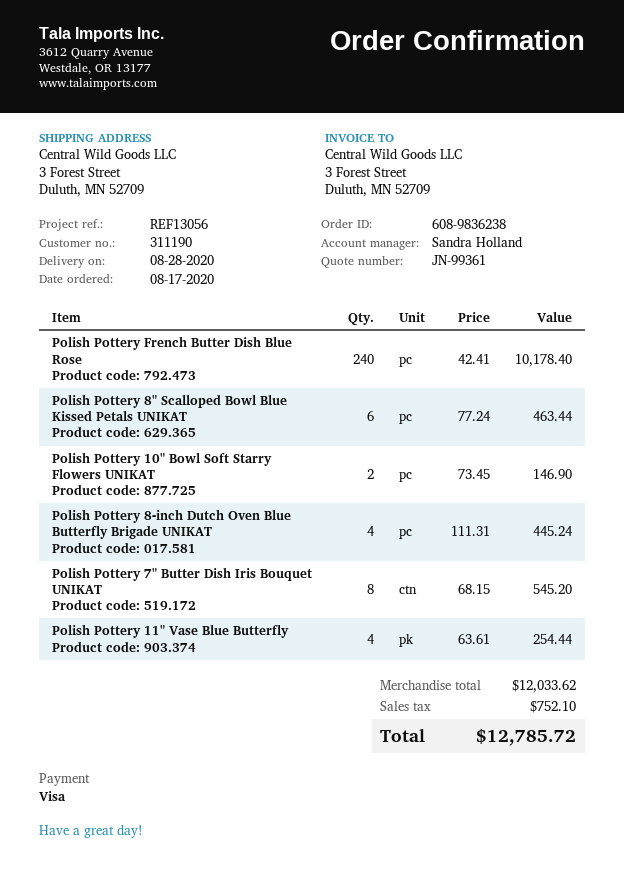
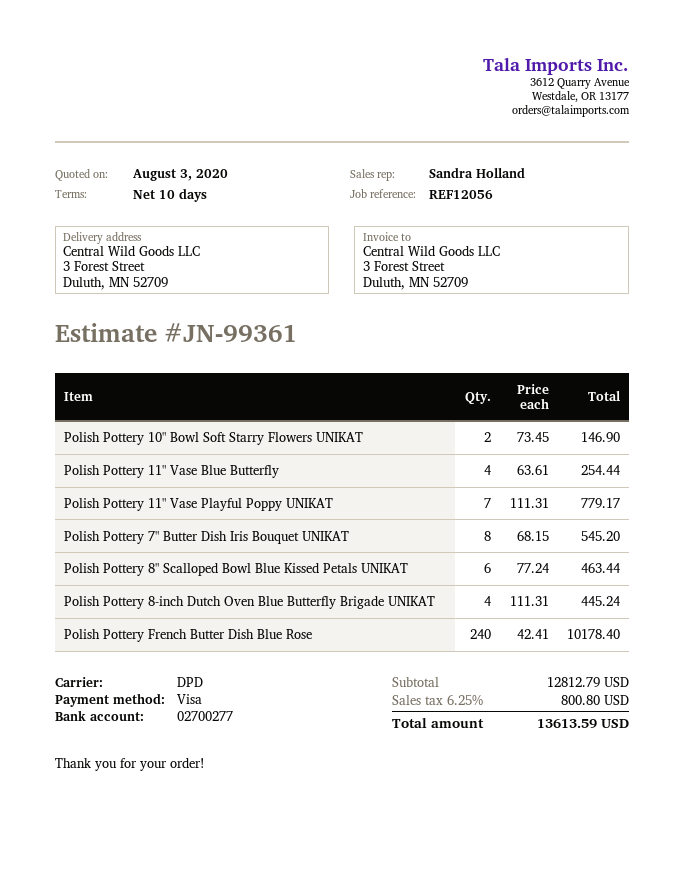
reference: REF13056 -> REF12056
Polish Pottery 11" Vase Playful Poppy UNIKAT: none -> 7 x 111.31 = 779.17
subtotal: 12033.62 -> 12812.79
tax: 752.10 -> 800.80
total: 12785.72 -> 13613.59

